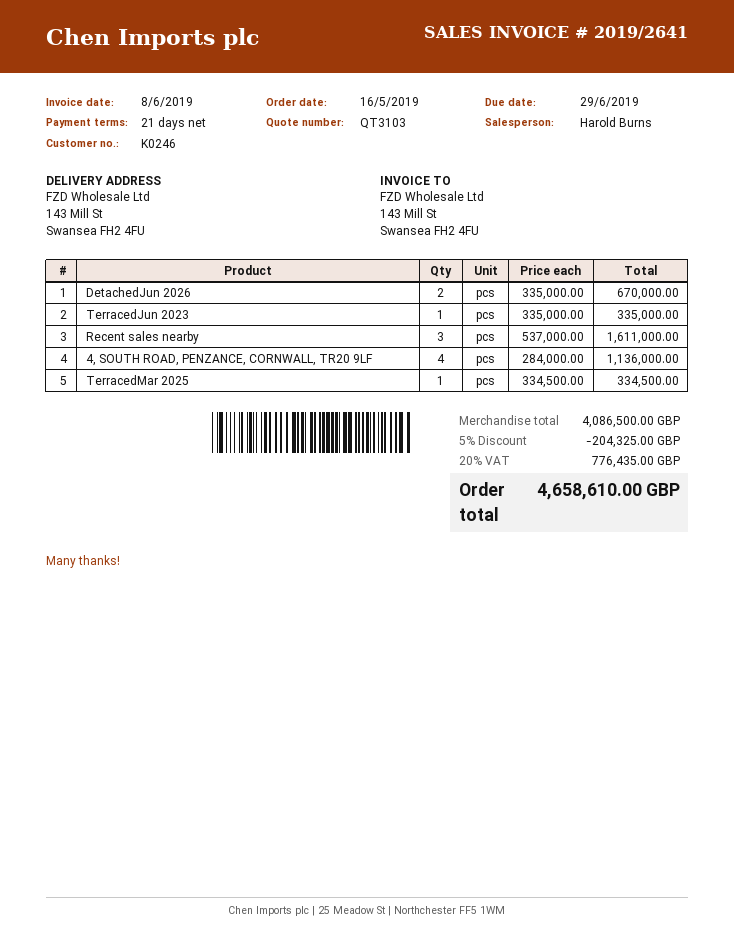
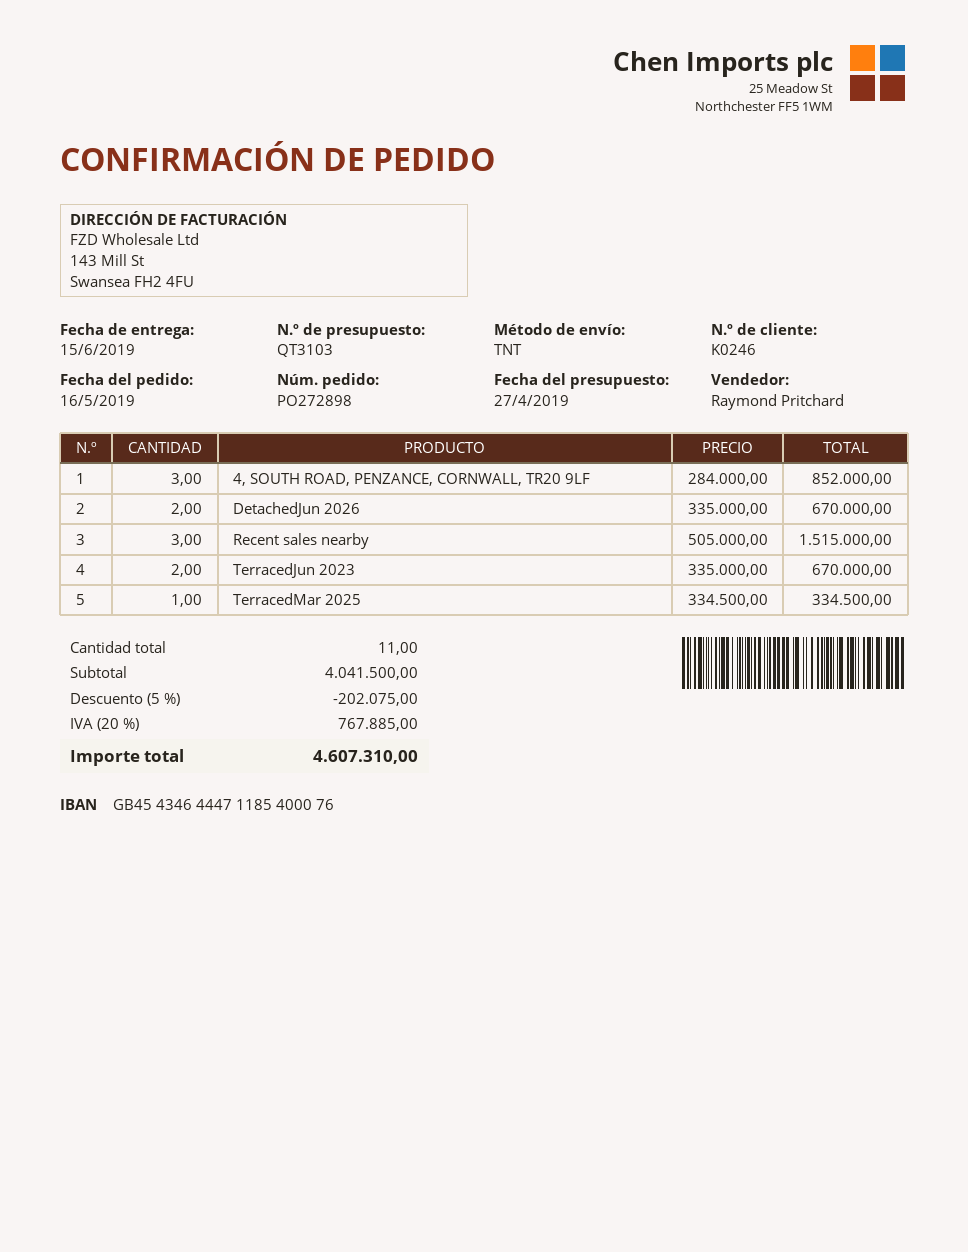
sales rep: Harold Burns -> Raymond Pritchard
TerracedJun 2023: 1 x 335000.00 = 335000.00 -> 2 x 335000.00 = 670000.00
Recent sales nearby: 3 x 537000.00 = 1611000.00 -> 3 x 505000.00 = 1515000.00
4, SOUTH ROAD, PENZANCE, CORNWALL, TR20 9LF: 4 x 284000.00 = 1136000.00 -> 3 x 284000.00 = 852000.00
subtotal: 4086500.00 -> 4041500.00
discount: 5% = 204325.00 -> 5% = 202075.00
tax: 20% = 776435.00 -> 20% = 767885.00
total: 4658610.00 -> 4607310.00

